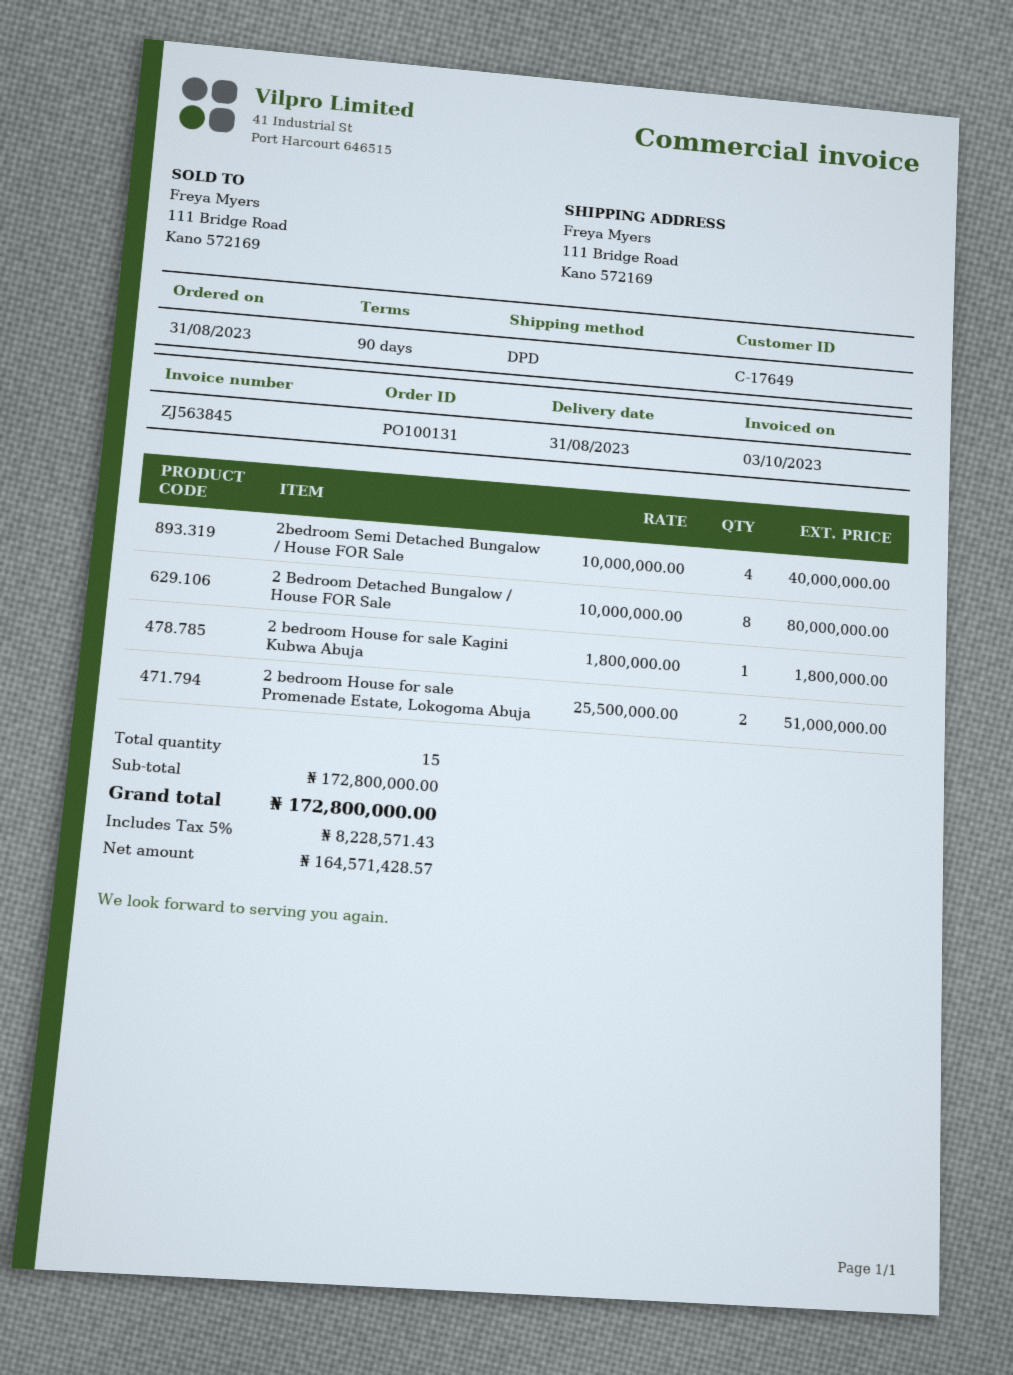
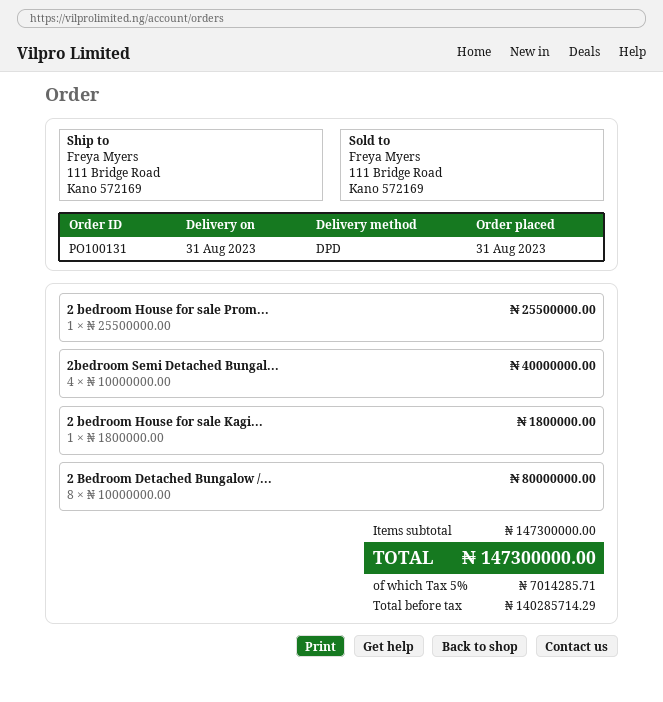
2 bedroom House for sale Promenade Estate, Lokogoma Abuja: 2 x 25500000.00 = 51000000.00 -> 1 x 25500000.00 = 25500000.00
subtotal: 172800000.00 -> 147300000.00
net: 164571428.57 -> 140285714.29
tax: 5% = 8228571.43 -> 5% = 7014285.71
total: 172800000.00 -> 147300000.00

